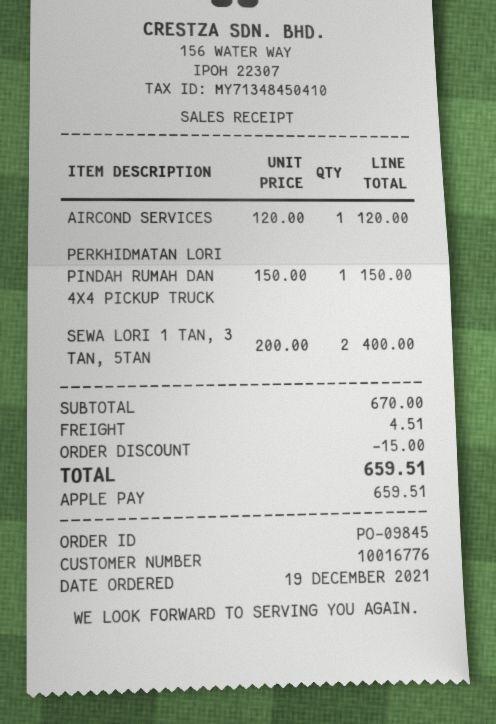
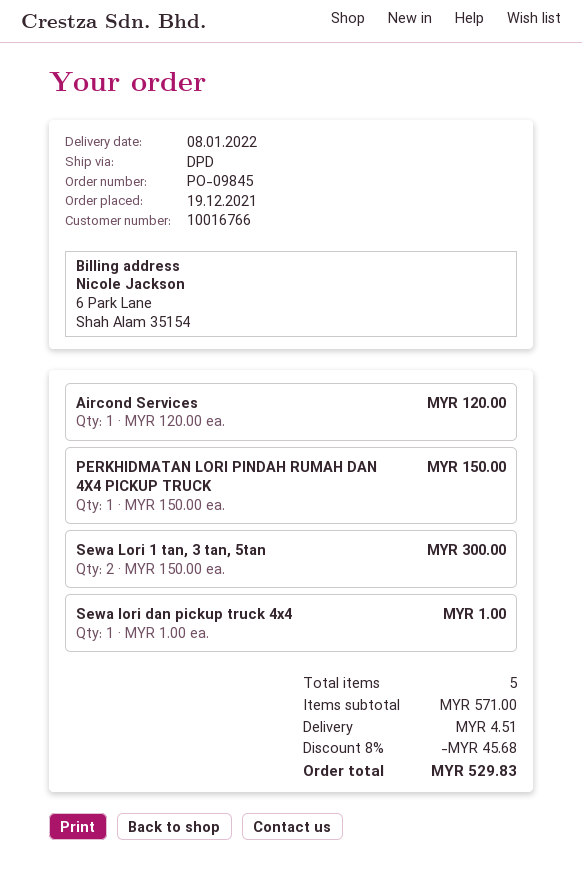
customer number: 10016776 -> 10016766
SEWA LORI 1 TAN, 3 TAN, 5TAN: 2 x 200.00 = 400.00 -> 2 x 150.00 = 300.00
Sewa lori dan pickup truck 4x4: none -> 1 x 1.00 = 1.00
subtotal: 670.00 -> 571.00
discount: 15.00 -> 45.68
total: 659.51 -> 529.83

